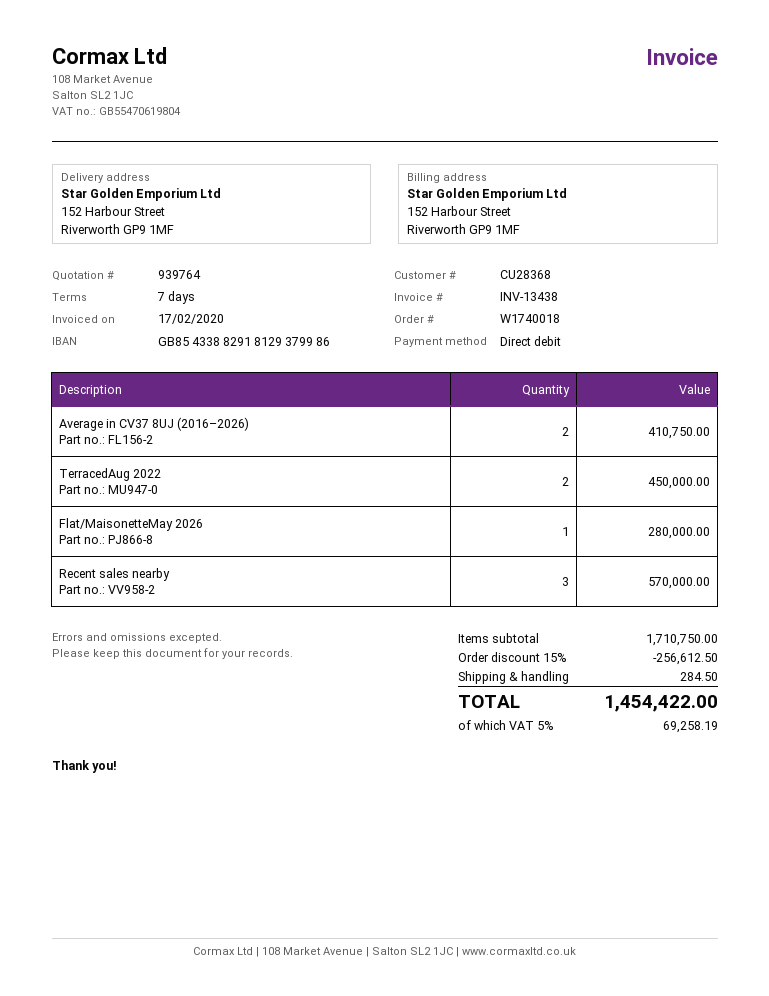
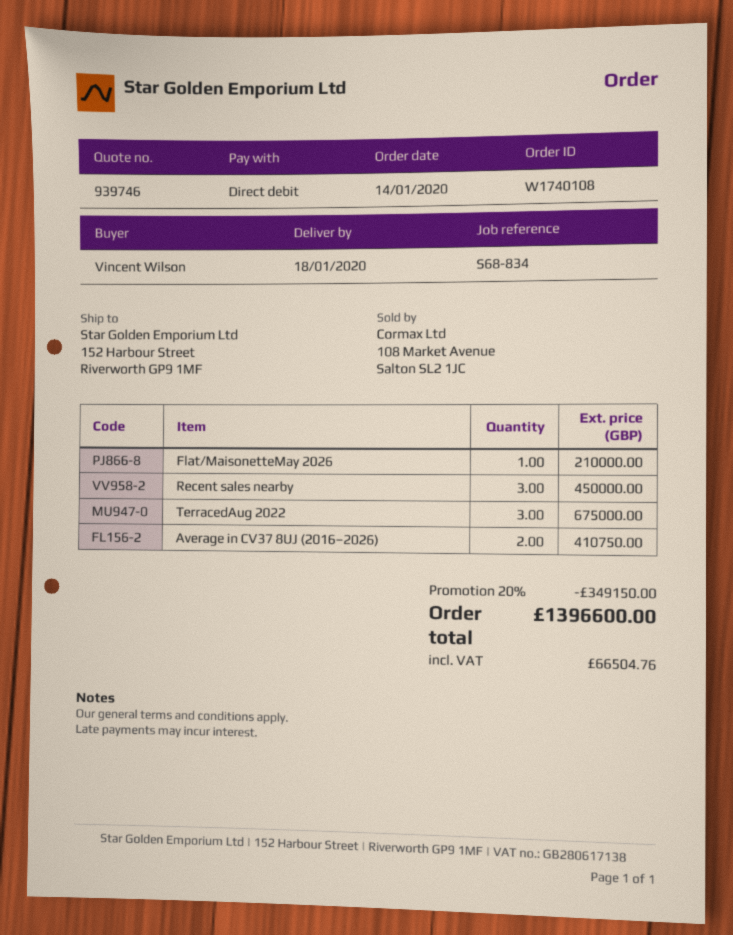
quote number: 939764 -> 939746
order number: W1740018 -> W1740108
TerracedAug 2022: 2 for 450000.00 -> 3 for 675000.00
Flat/MaisonetteMay 2026: 1 for 280000.00 -> 1 for 210000.00
Recent sales nearby: 3 for 570000.00 -> 3 for 450000.00
discount: 15% = 256612.50 -> 20% = 349150.00
shipping: 284.50 -> none
tax: 69258.19 -> 66504.76
total: 1454422.00 -> 1396600.00

